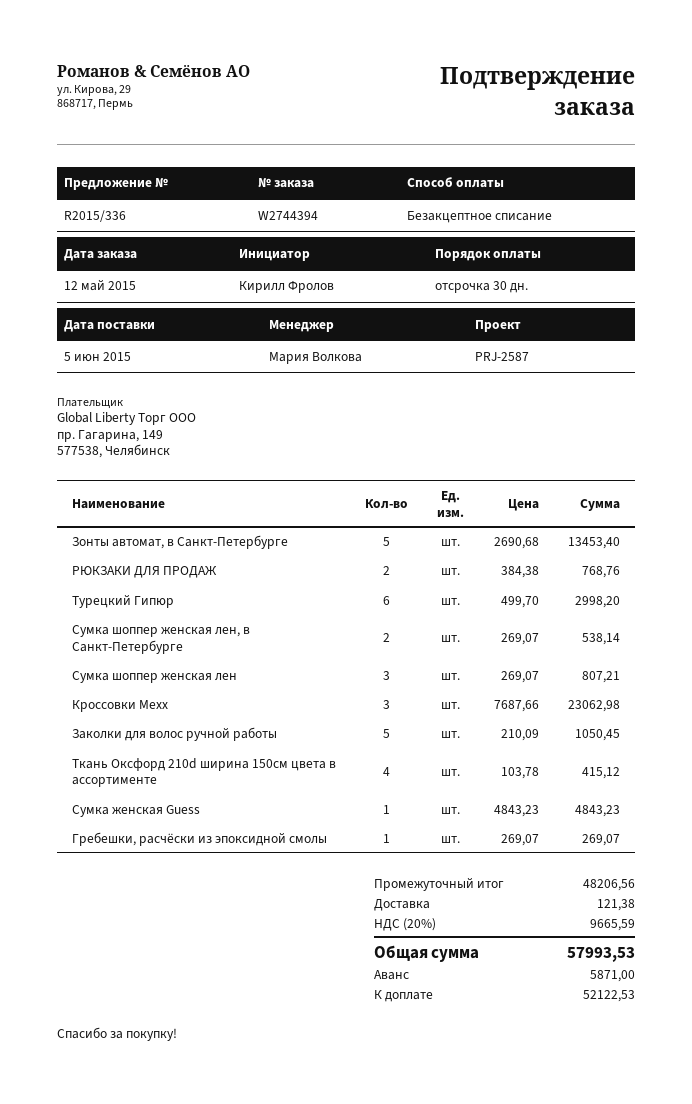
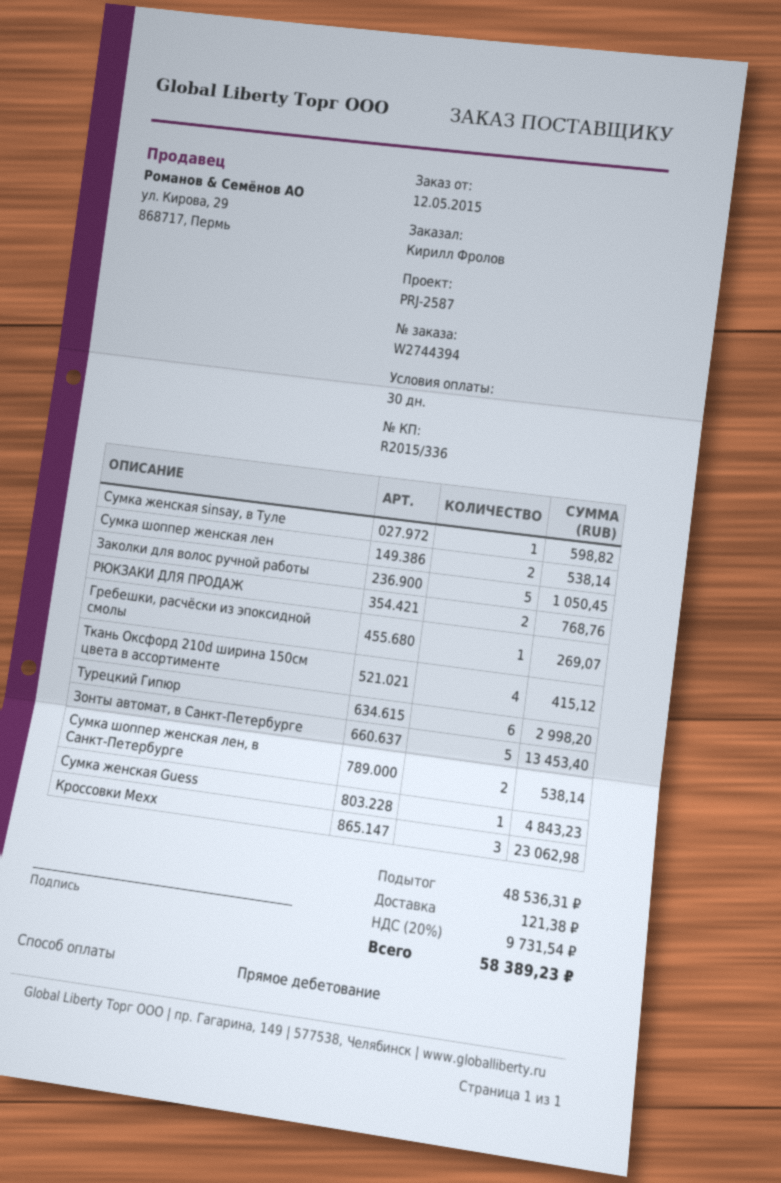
Сумка шоппер женская лен: 3 for 807.21 -> 2 for 538.14
Сумка женская sinsay, в Туле: none -> 1 for 598.82
subtotal: 48206.56 -> 48536.31
tax: 20% = 9665.59 -> 20% = 9731.54
total: 57993.53 -> 58389.23

